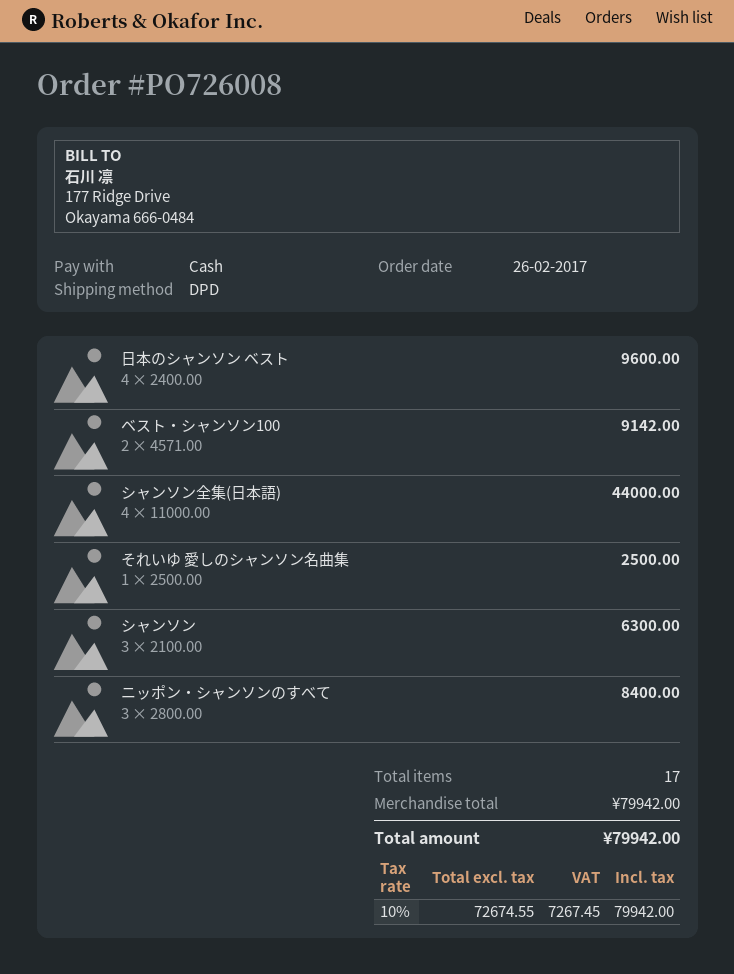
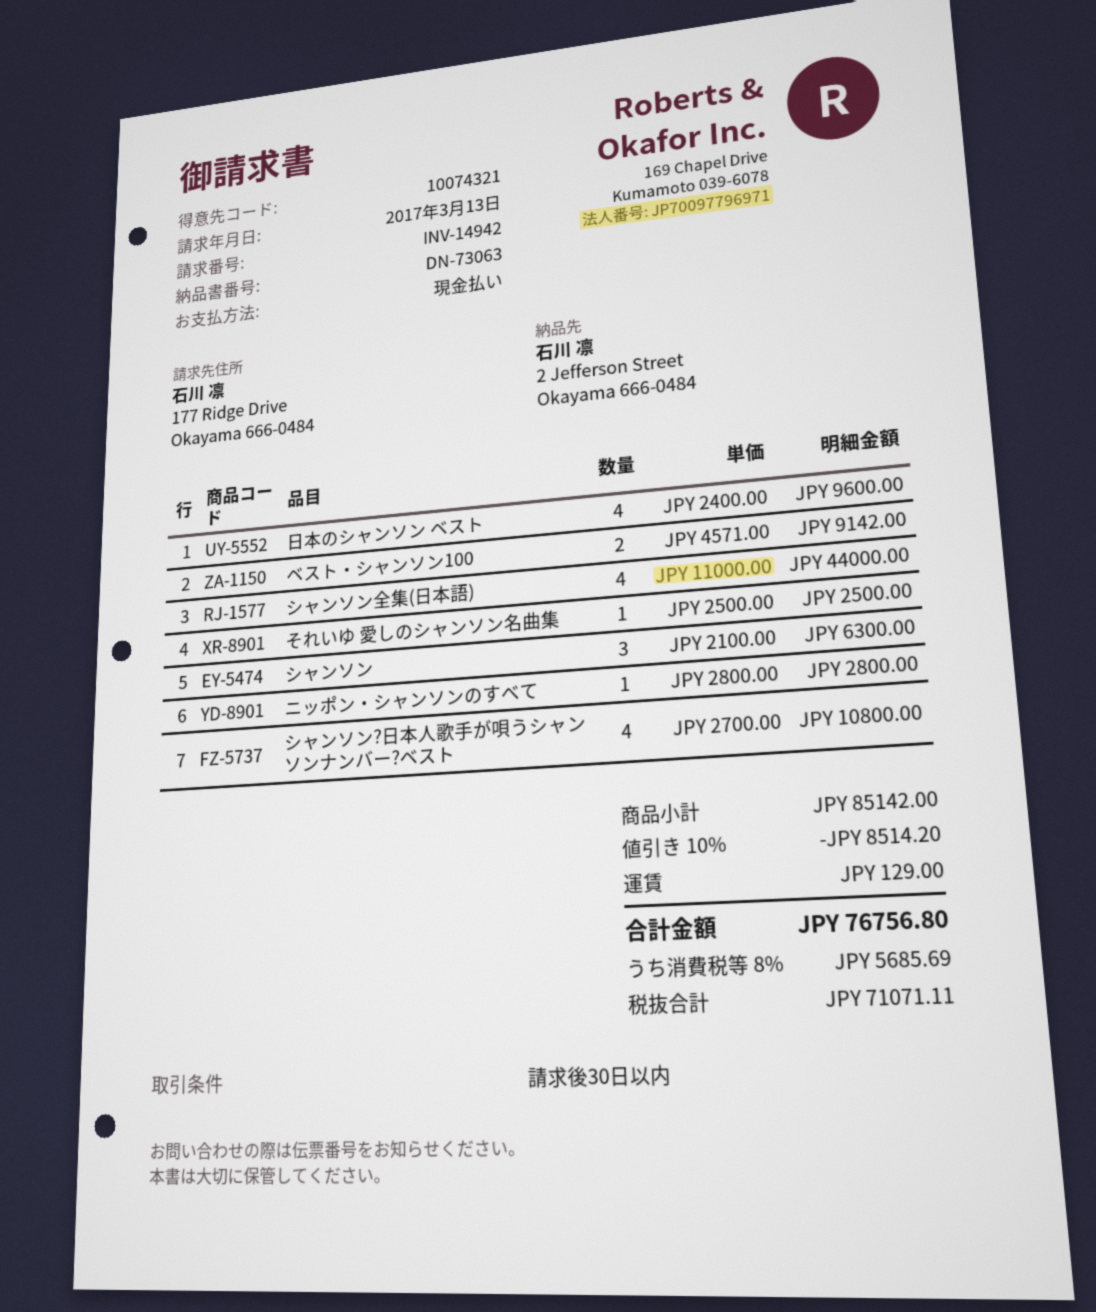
ニッポン・シャンソンのすべて: 3 x 2800.00 = 8400.00 -> 1 x 2800.00 = 2800.00
シャンソン?日本人歌手が唄うシャンソンナンバー?ベスト: none -> 4 x 2700.00 = 10800.00
subtotal: 79942.00 -> 85142.00
discount: none -> 10% = 8514.20
shipping: none -> 129.00
net: 72674.55 -> 71071.11
tax: 10% = 7267.45 -> 8% = 5685.69
total: 79942.00 -> 76756.80

